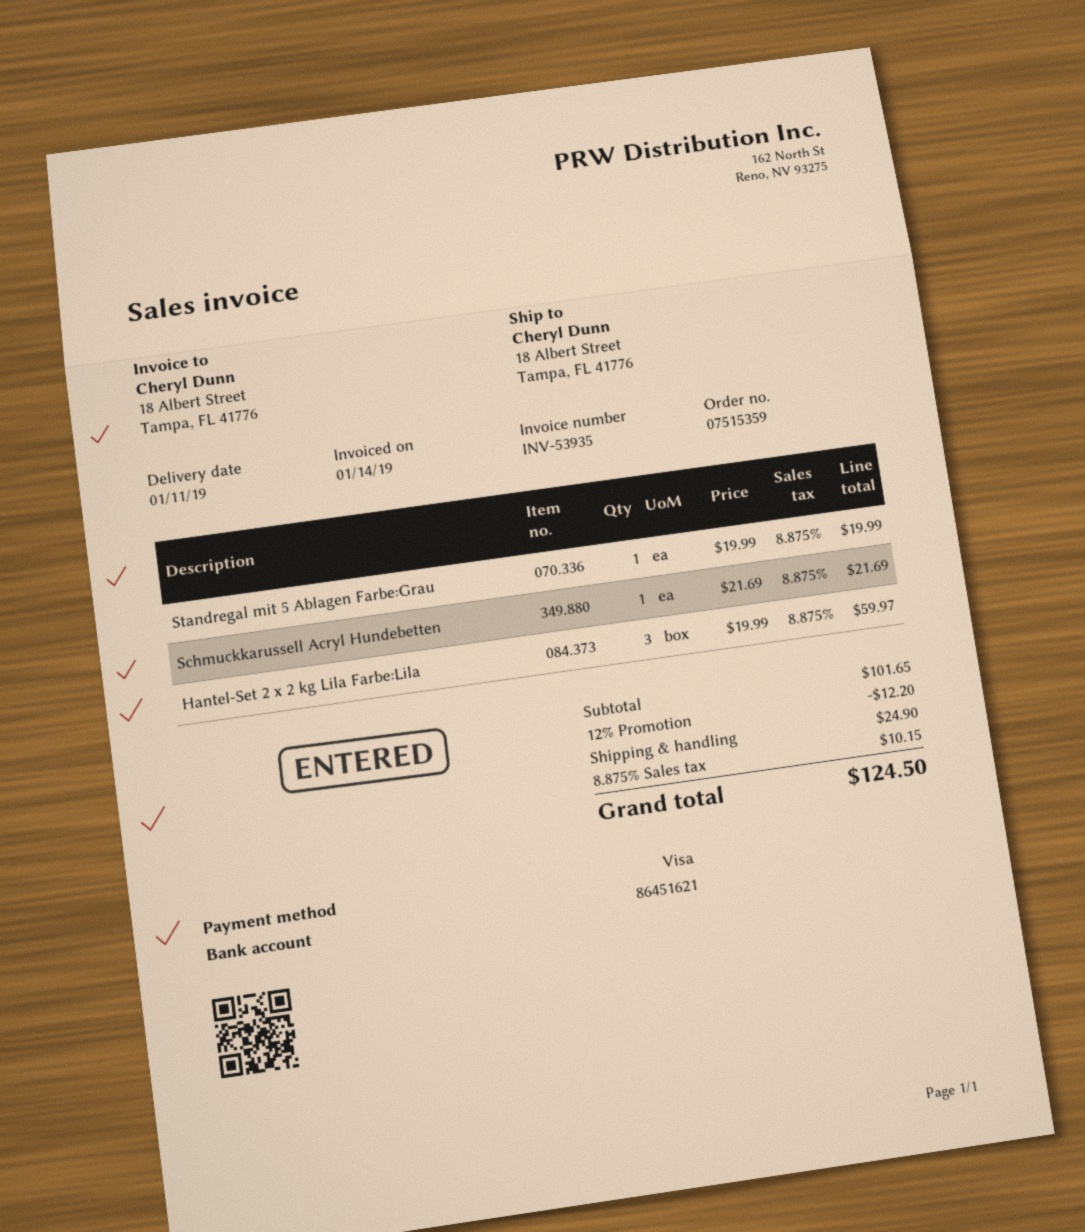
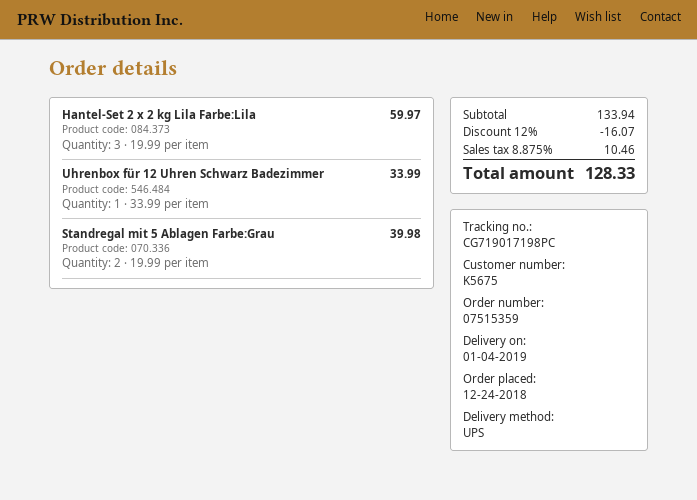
delivery date: 2019-01-11 -> 2019-01-04
Standregal mit 5 Ablagen Farbe:Grau: 1 x 19.99 = 19.99 -> 2 x 19.99 = 39.98
Schmuckkarussell Acryl Hundebetten: 1 x 21.69 = 21.69 -> none
Uhrenbox für 12 Uhren Schwarz Badezimmer: none -> 1 x 33.99 = 33.99
subtotal: 101.65 -> 133.94
discount: 12% = 12.20 -> 12% = 16.07
shipping: 24.90 -> none
tax: 8.875% = 10.15 -> 8.875% = 10.46
total: 124.50 -> 128.33

